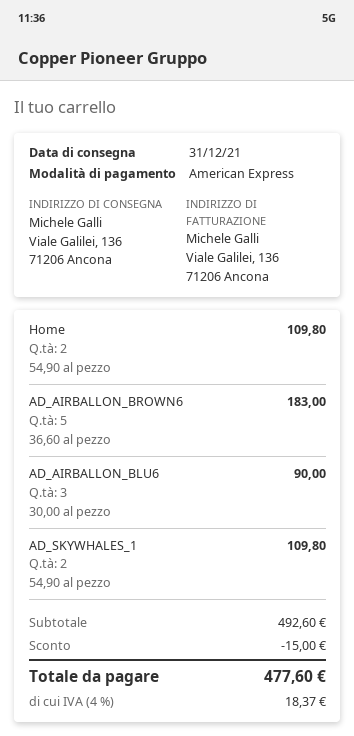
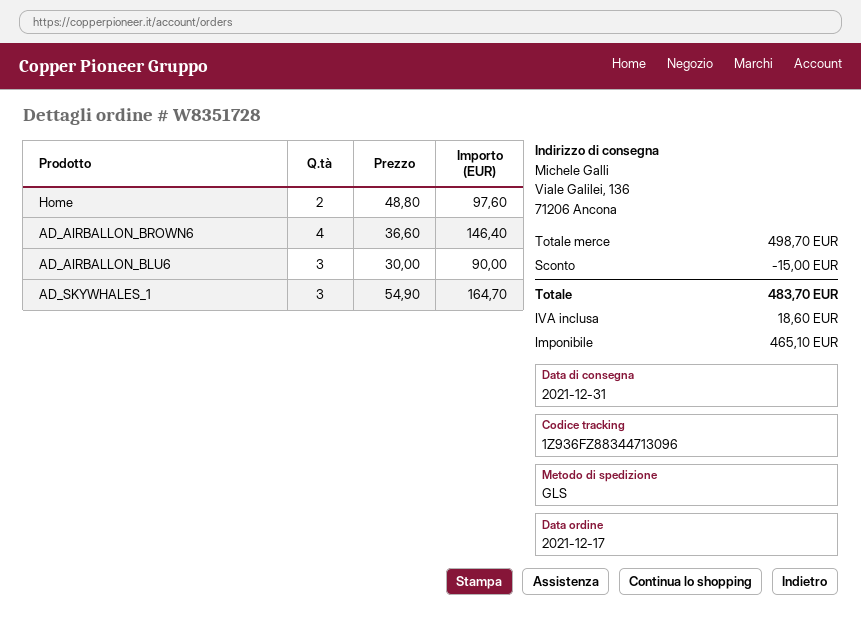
Home: 2 x 54.90 = 109.80 -> 2 x 48.80 = 97.60
AD_AIRBALLON_BROWN6: 5 x 36.60 = 183.00 -> 4 x 36.60 = 146.40
AD_SKYWHALES_1: 2 x 54.90 = 109.80 -> 3 x 54.90 = 164.70
subtotal: 492.60 -> 498.70
tax: 18.37 -> 18.60
total: 477.60 -> 483.70

